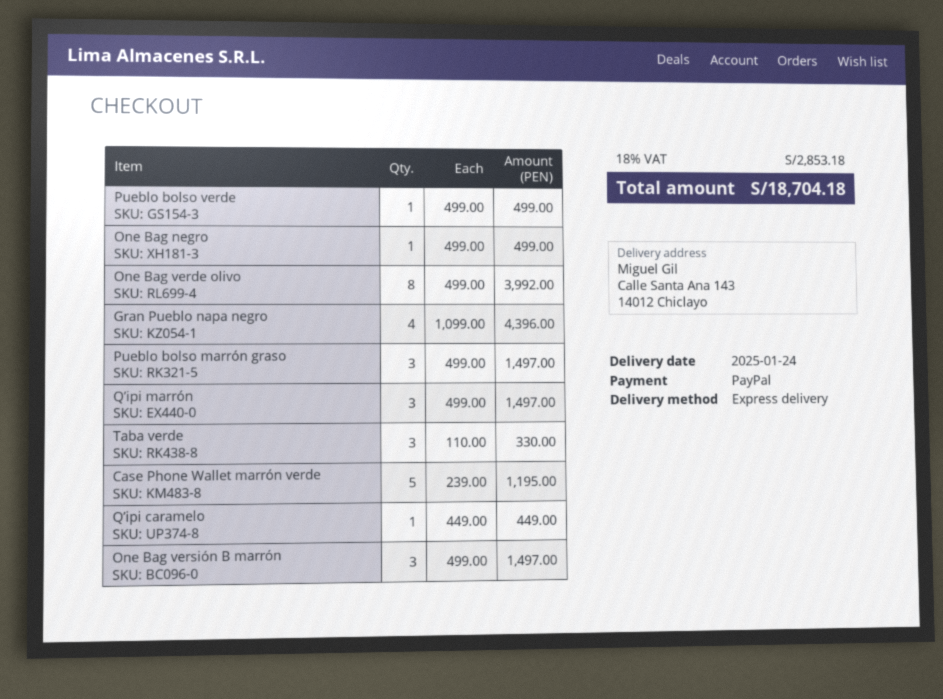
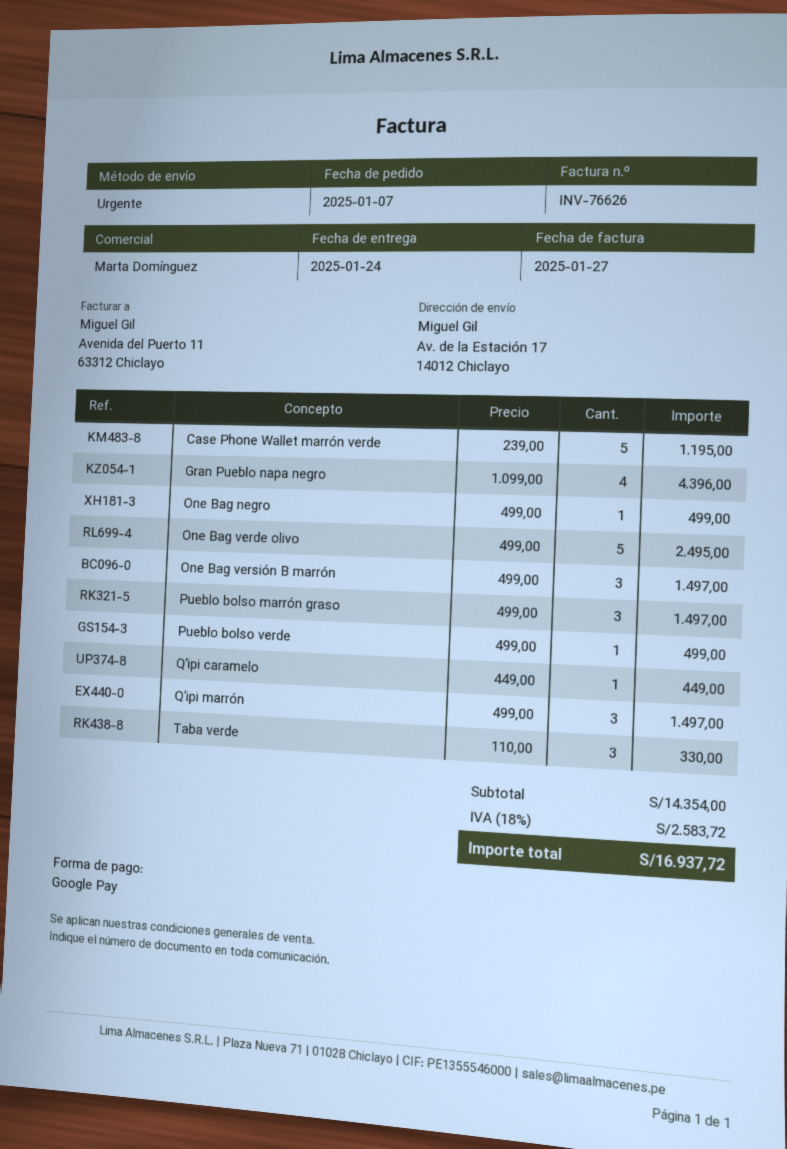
payment method: PayPal -> Google Pay
ship to: Calle Santa Ana 143, 14012 Chiclayo -> Av. de la Estación 17, 14012 Chiclayo
One Bag verde olivo: 8 x 499.00 = 3992.00 -> 5 x 499.00 = 2495.00
tax: 18% = 2853.18 -> 18% = 2583.72
total: 18704.18 -> 16937.72

